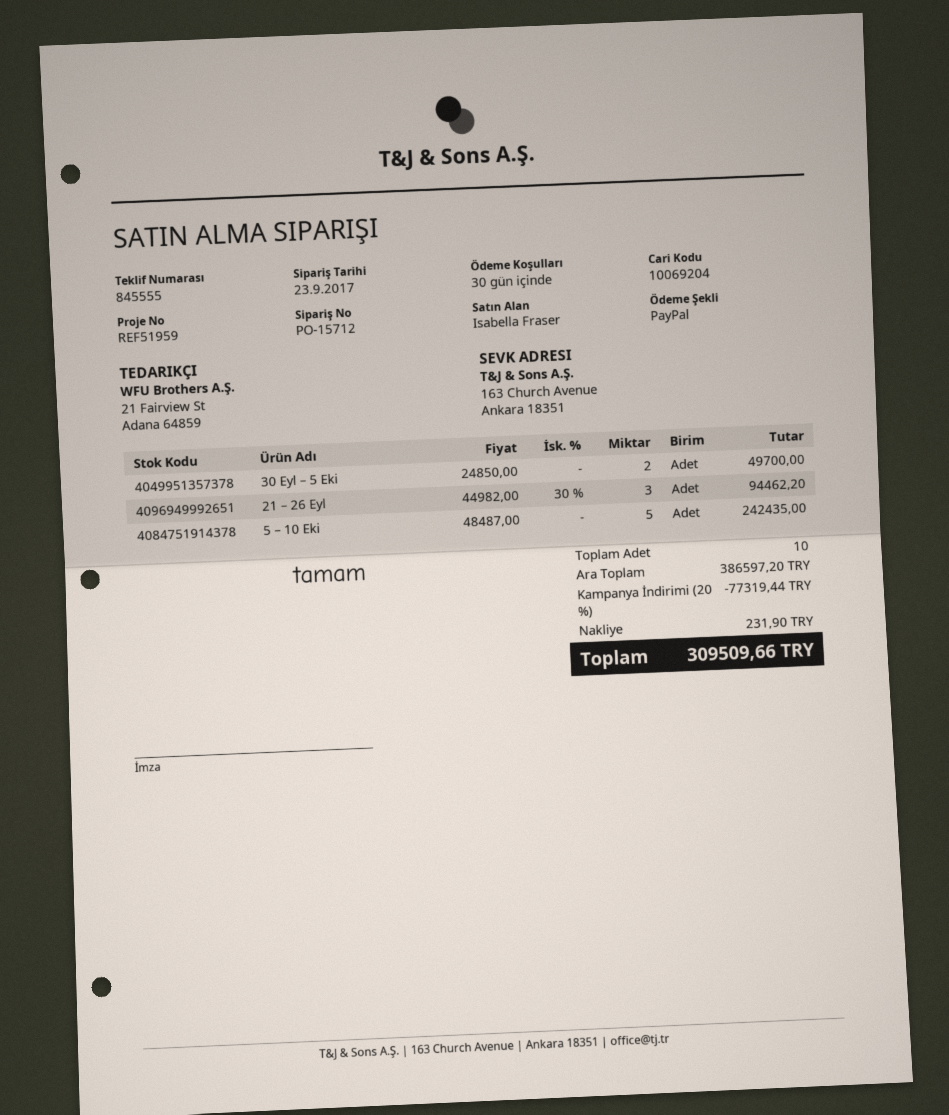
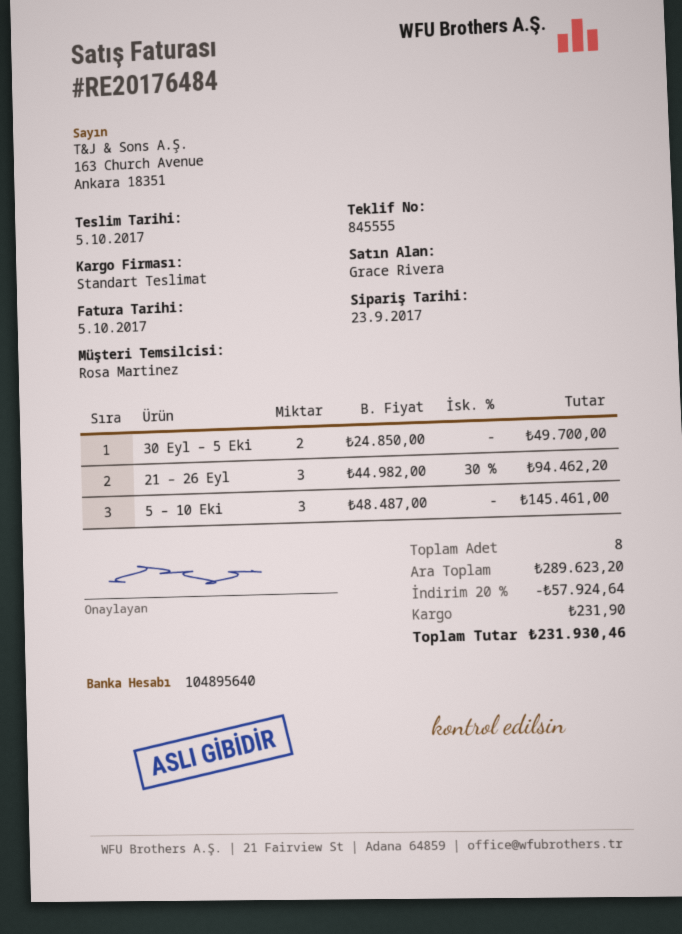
ordered by: Isabella Fraser -> Grace Rivera
5 – 10 Eki: 5 x 48487.00 = 242435.00 -> 3 x 48487.00 = 145461.00
total quantity: 10 -> 8
subtotal: 386597.20 -> 289623.20
discount: 20% = 77319.44 -> 20% = 57924.64
total: 309509.66 -> 231930.46

